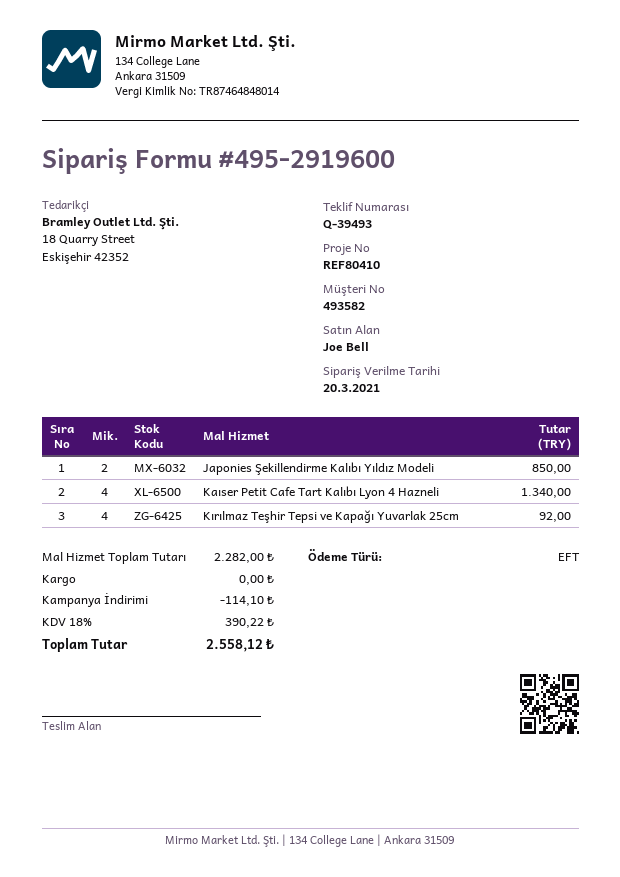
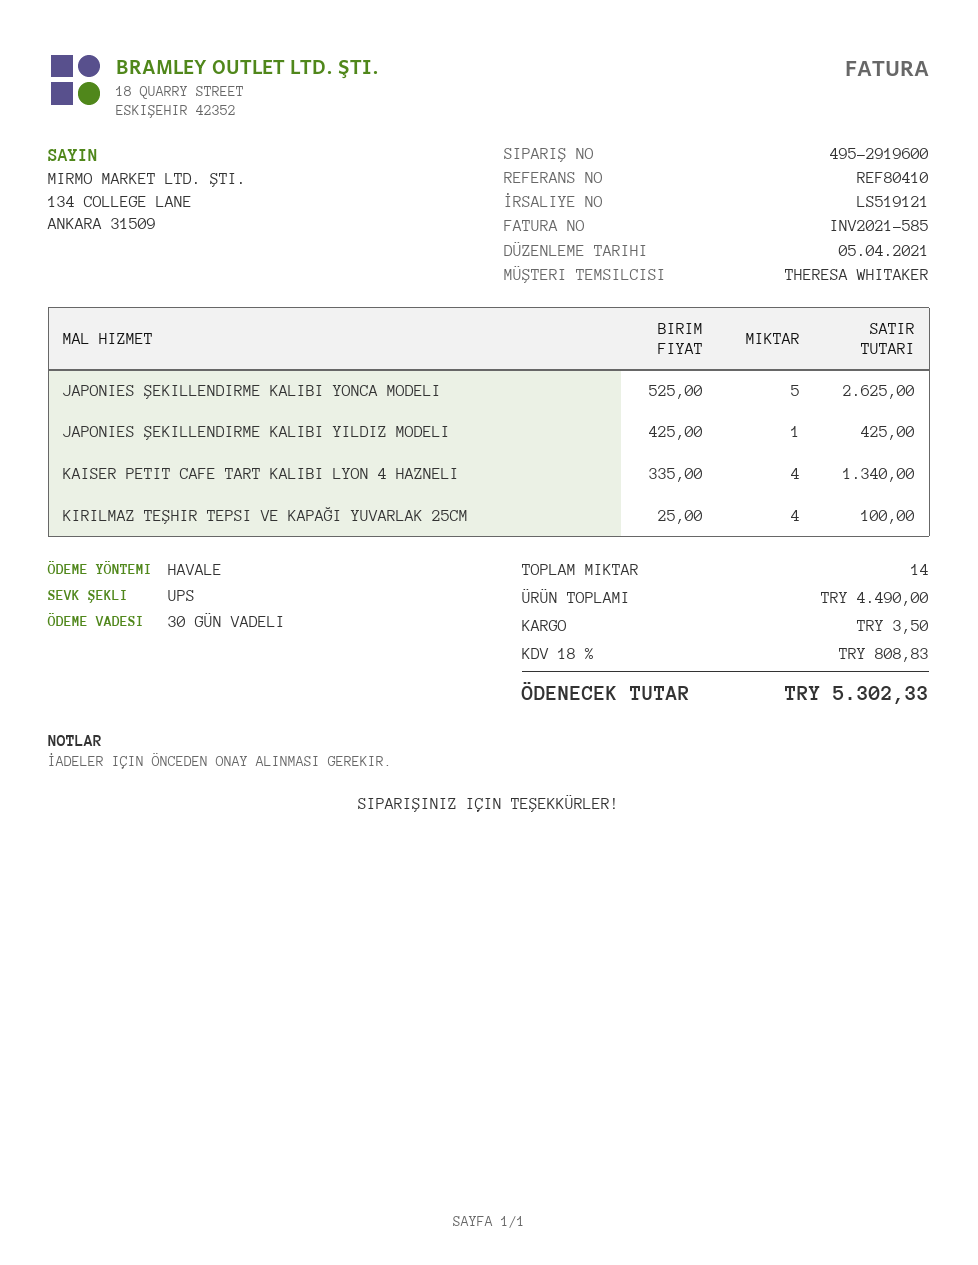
Japonies Şekillendirme Kalıbı Yıldız Modeli: 2 for 850.00 -> 1 for 425.00
Kırılmaz Teşhir Tepsi ve Kapağı Yuvarlak 25cm: 4 for 92.00 -> 4 for 100.00
JAPONIES ŞEKILLENDIRME KALIBI YONCA MODELI: none -> 5 for 2625.00
subtotal: 2282.00 -> 4490.00
discount: 114.10 -> none
shipping: 0.00 -> 3.50
tax: 18% = 390.22 -> 18% = 808.83
total: 2558.12 -> 5302.33

